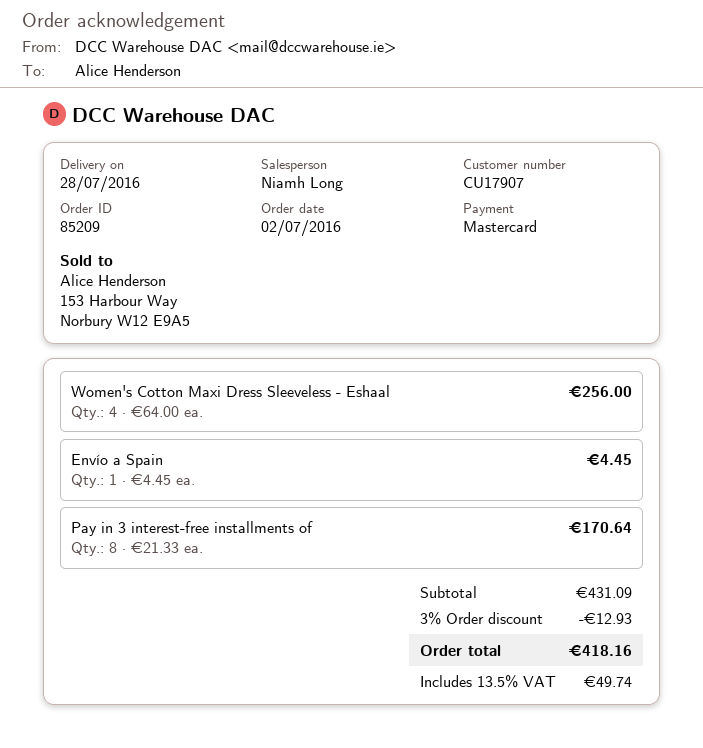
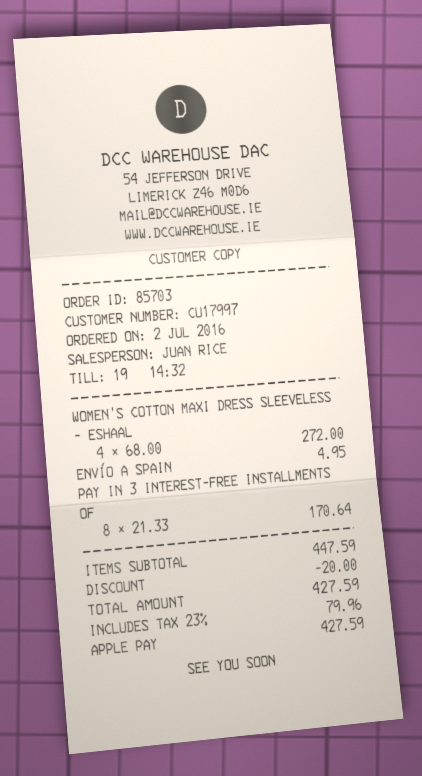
order number: 85209 -> 85703
customer number: CU17907 -> CU17997
sales rep: Niamh Long -> JUAN RICE
payment method: Mastercard -> Apple Pay
Women's Cotton Maxi Dress Sleeveless - Eshaal: 4 x 64.00 = 256.00 -> 4 x 68.00 = 272.00
Envío a Spain: 1 x 4.45 = 4.45 -> 1 x 4.95 = 4.95
subtotal: 431.09 -> 447.59
discount: 12.93 -> 20.00
tax: 13.5% = 49.74 -> 23% = 79.96
total: 418.16 -> 427.59

